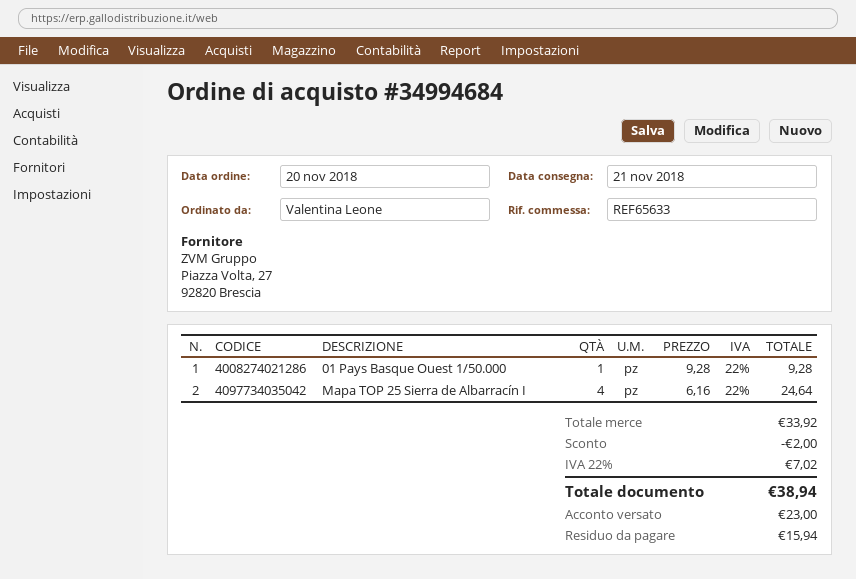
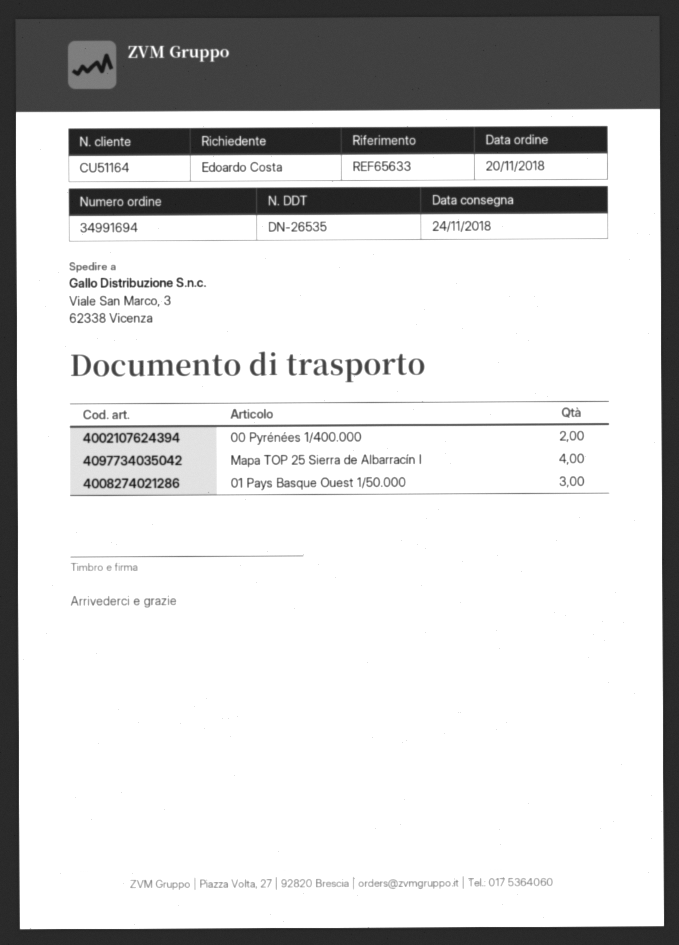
order number: 34994684 -> 34991694
delivery date: 2018-11-21 -> 2018-11-24
ordered by: Valentina Leone -> Edoardo Costa
01 Pays Basque Ouest 1/50.000: 1 -> 3
00 Pyrénées 1/400.000: none -> 2

